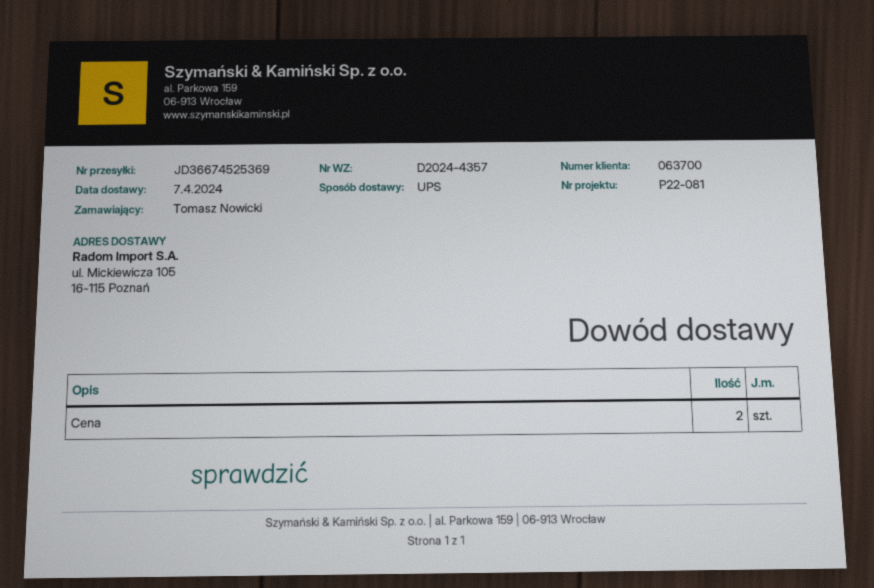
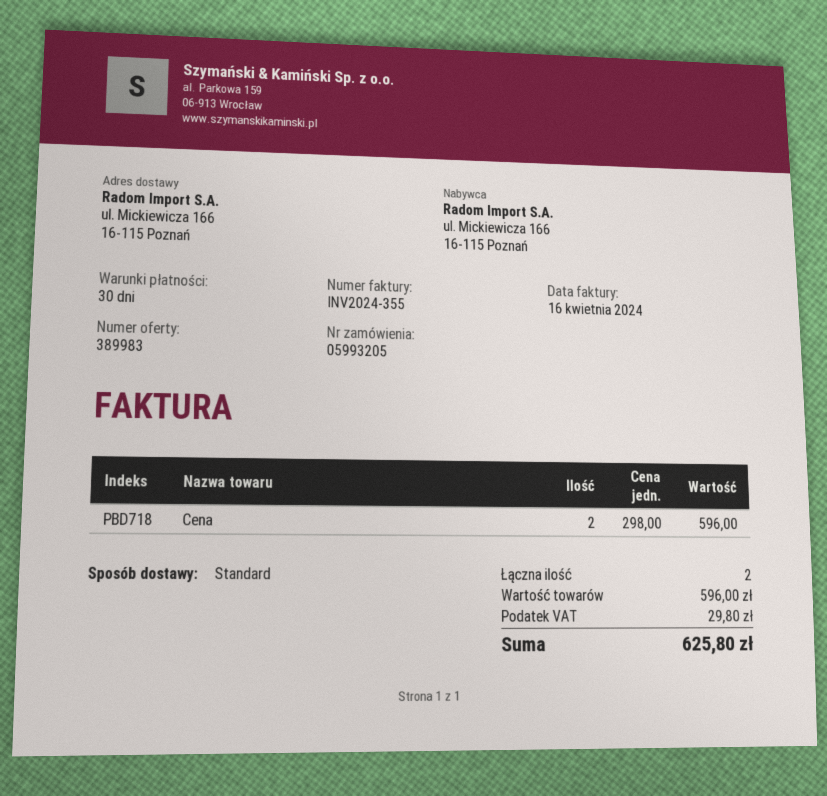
shipping method: UPS -> standard
ship to: ul. Mickiewicza 105, 16-115 Poznań -> ul. Mickiewicza 166, 16-115 Poznań

